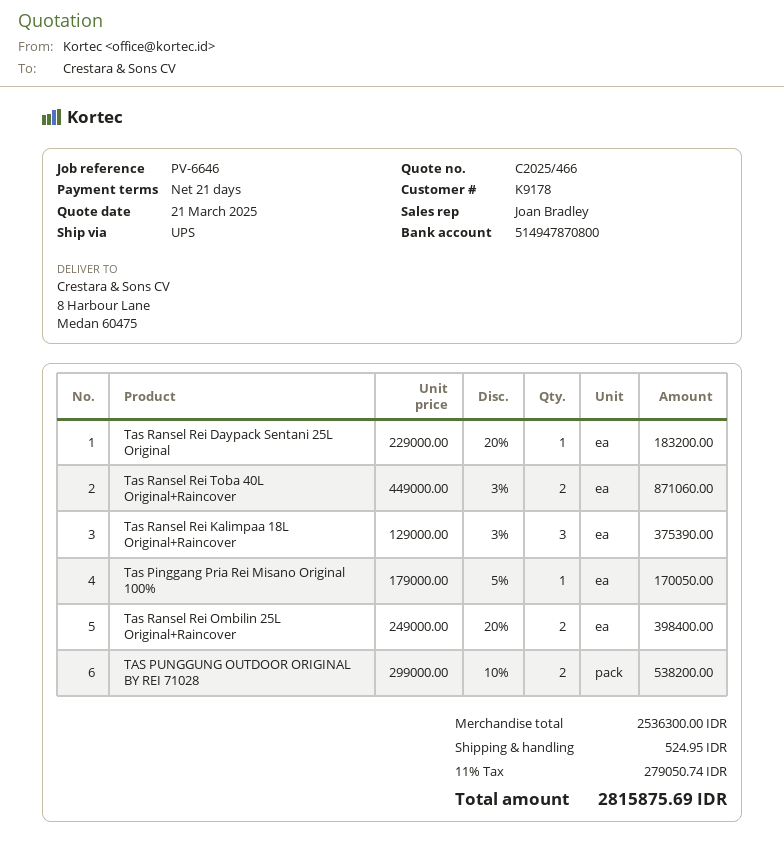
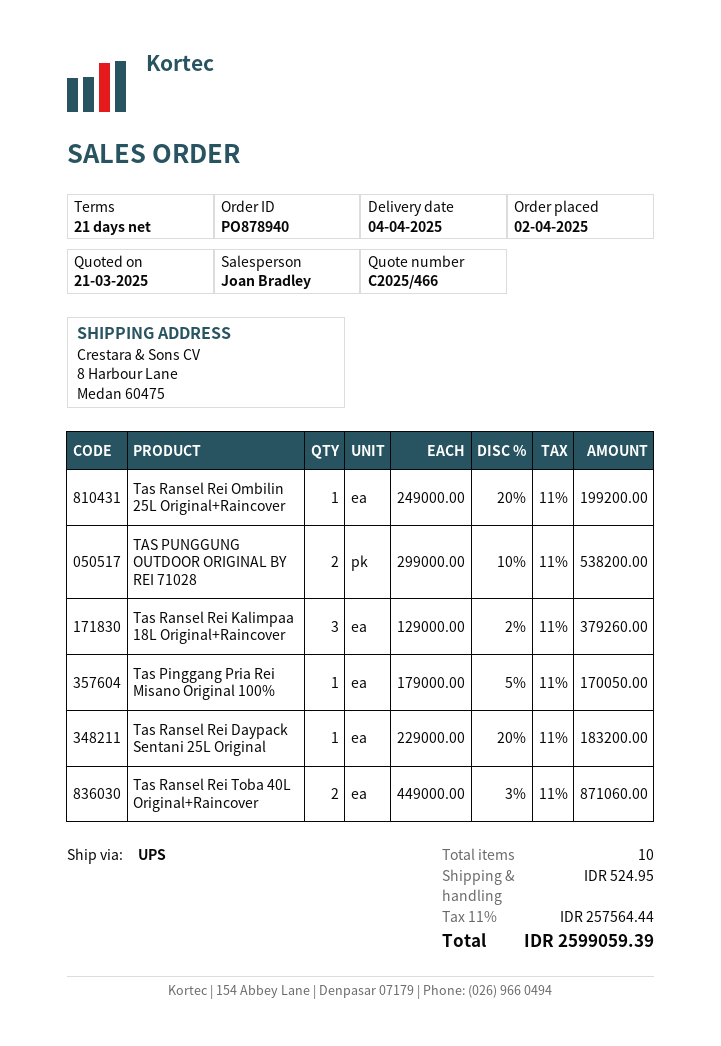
Tas Ransel Rei Kalimpaa 18L Original+Raincover: 3 x 129000.00 - 3% = 375390.00 -> 3 x 129000.00 - 2% = 379260.00
Tas Ransel Rei Ombilin 25L Original+Raincover: 2 x 249000.00 - 20% = 398400.00 -> 1 x 249000.00 - 20% = 199200.00
tax: 11% = 279050.74 -> 11% = 257564.44
total: 2815875.69 -> 2599059.39

